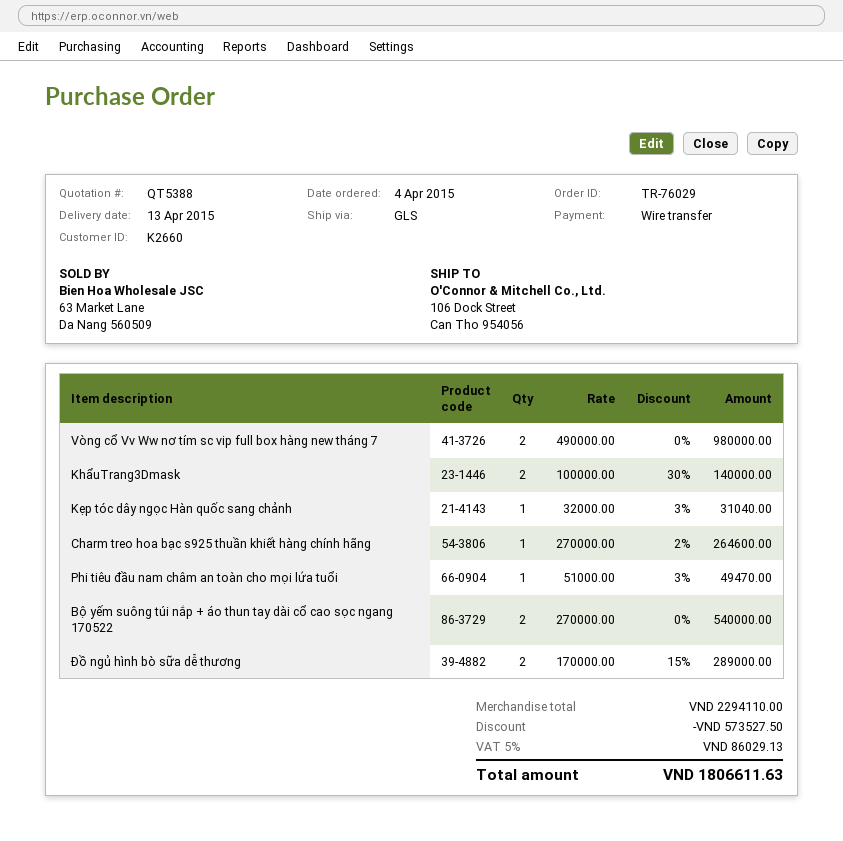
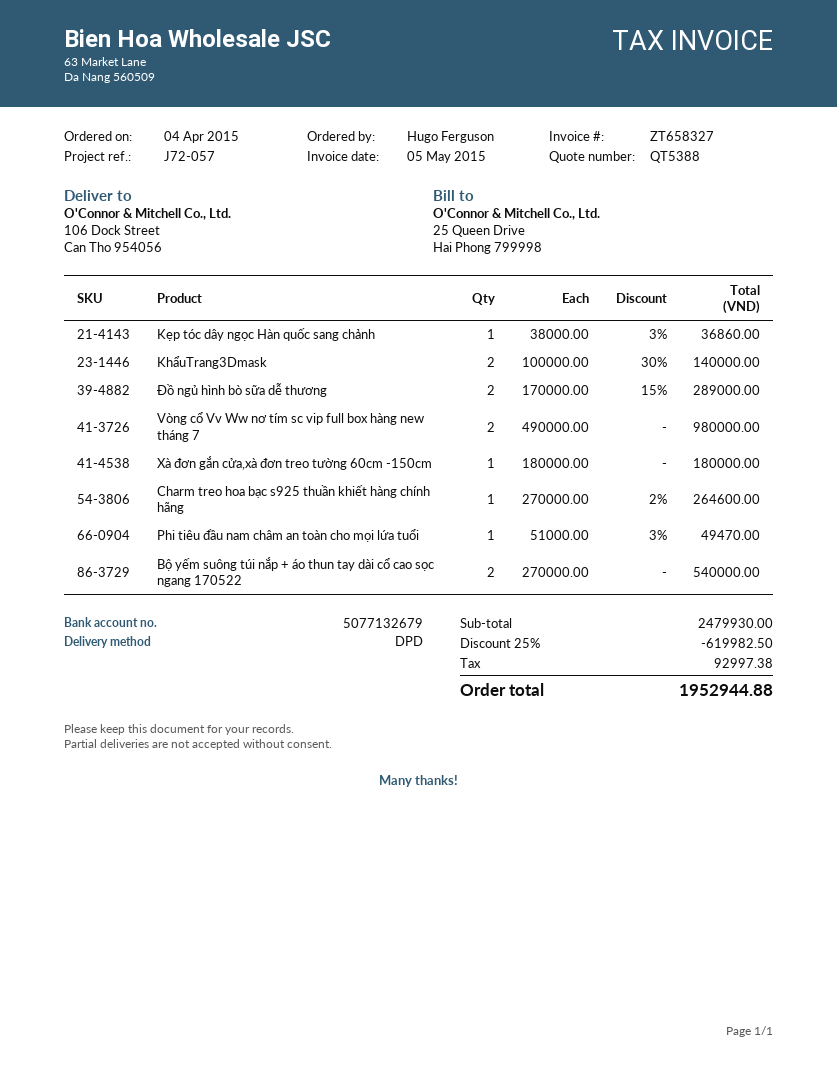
shipping method: GLS -> DPD
Kẹp tóc dây ngọc Hàn quốc sang chảnh: 1 x 32000.00 - 3% = 31040.00 -> 1 x 38000.00 - 3% = 36860.00
Xà đơn gắn cửa,xà đơn treo tường 60cm -150cm: none -> 1 x 180000.00 = 180000.00
subtotal: 2294110.00 -> 2479930.00
discount: 573527.50 -> 619982.50
tax: 86029.13 -> 92997.38
total: 1806611.63 -> 1952944.88

